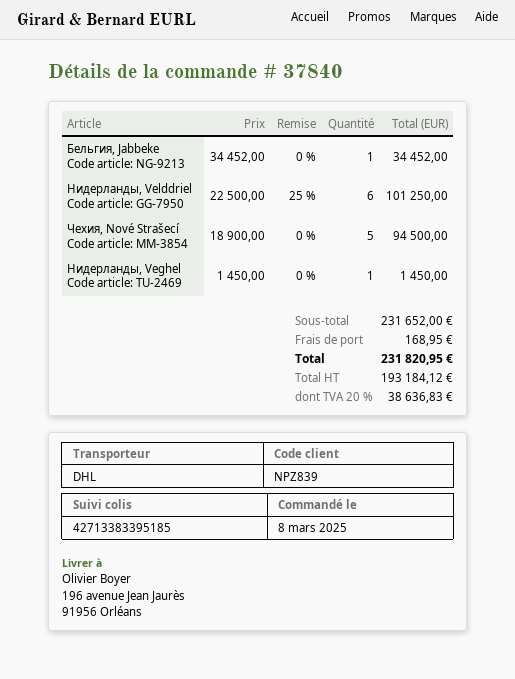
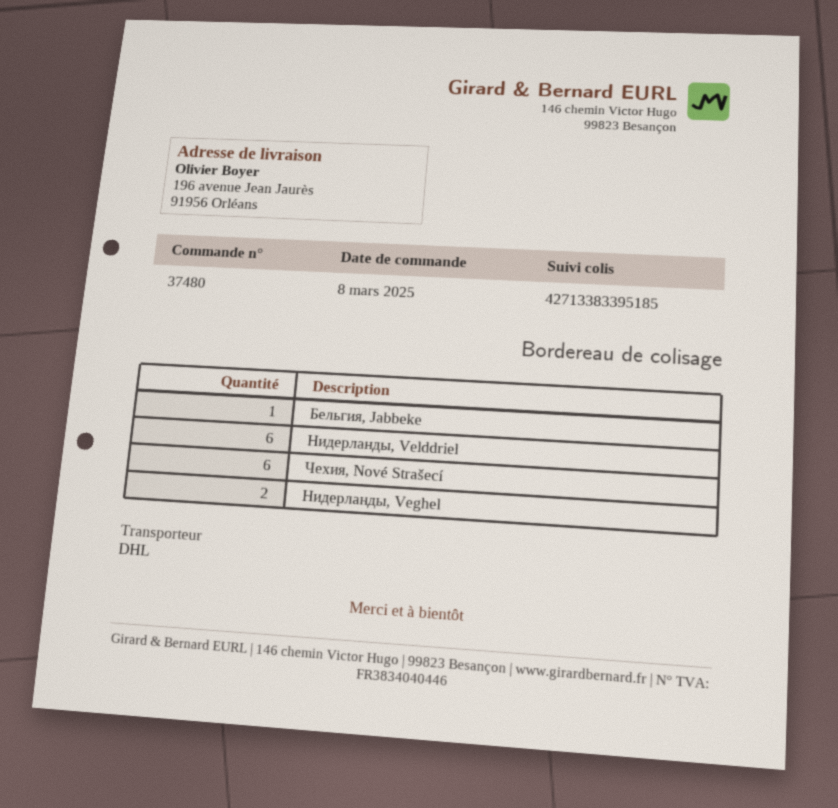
order number: 37840 -> 37480
Чехия, Nové Strašecí: 5 -> 6
Нидерланды, Veghel: 1 -> 2

